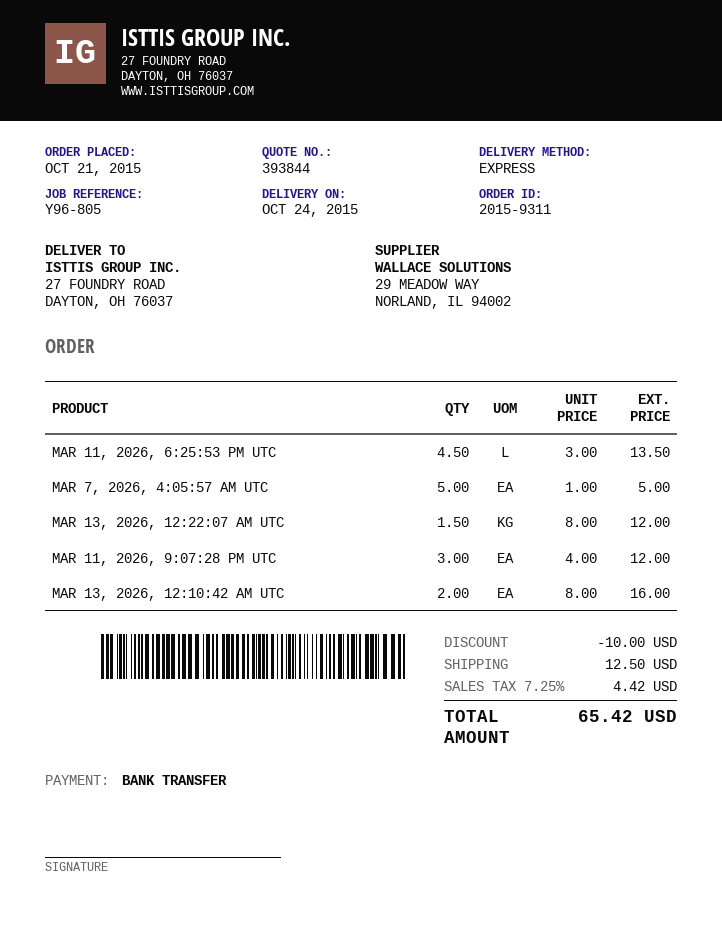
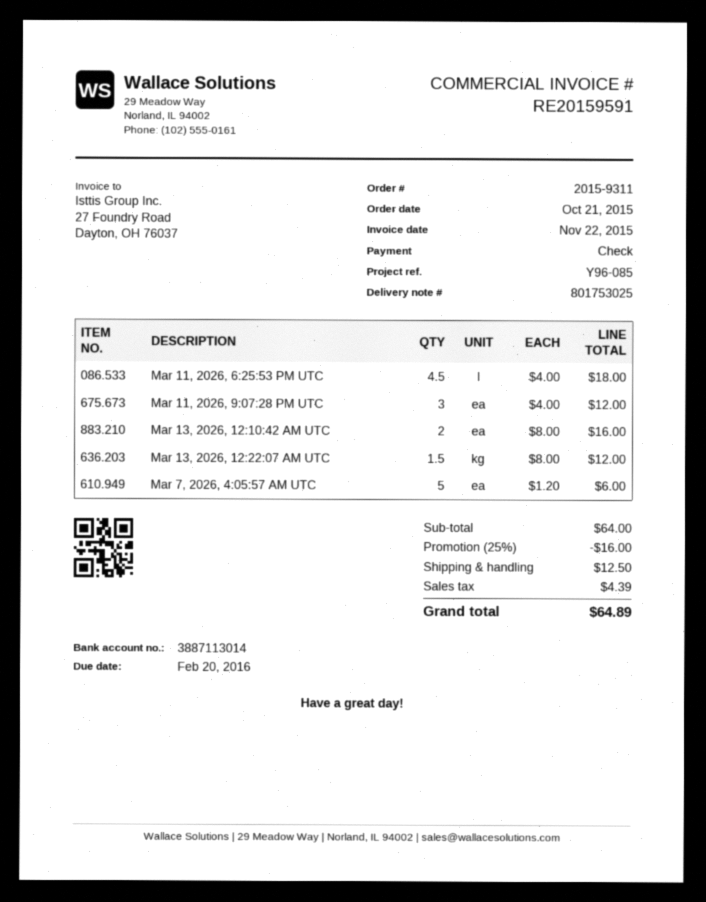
reference: Y96-805 -> Y96-085
payment method: bank transfer -> cheque
MAR 11, 2026, 6:25:53 PM UTC: 4.5 x 3.00 = 13.50 -> 4.5 x 4.00 = 18.00
MAR 7, 2026, 4:05:57 AM UTC: 5 x 1.00 = 5.00 -> 5 x 1.20 = 6.00
discount: 10.00 -> 16.00
tax: 4.42 -> 4.39
total: 65.42 -> 64.89

